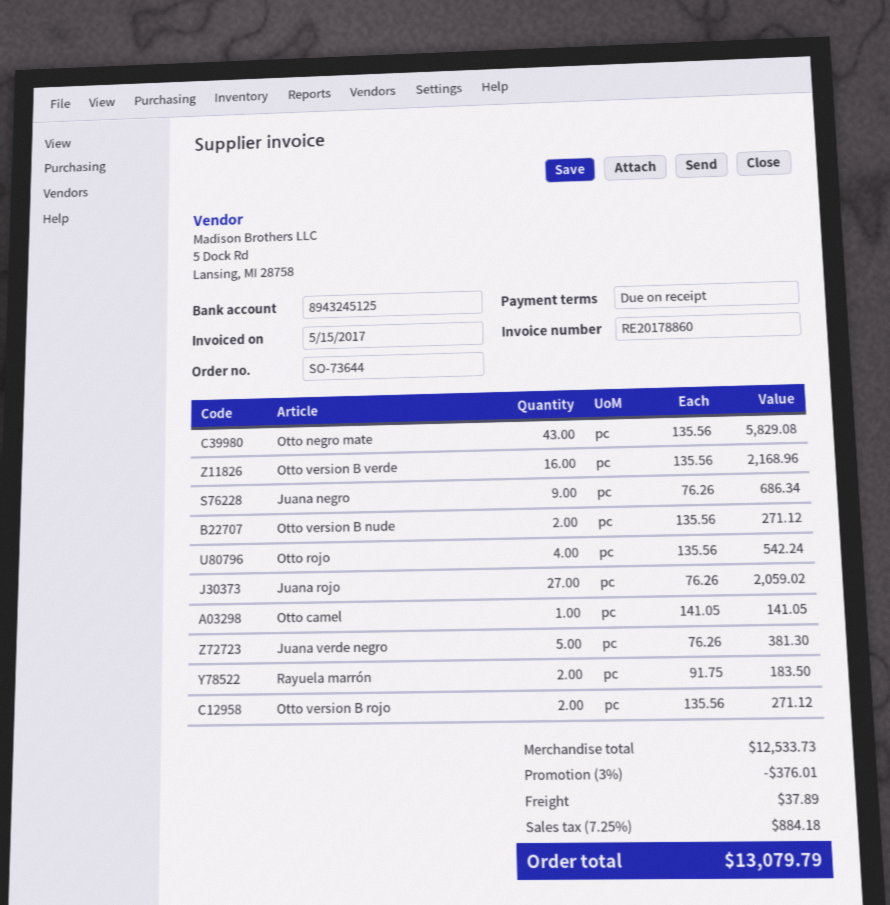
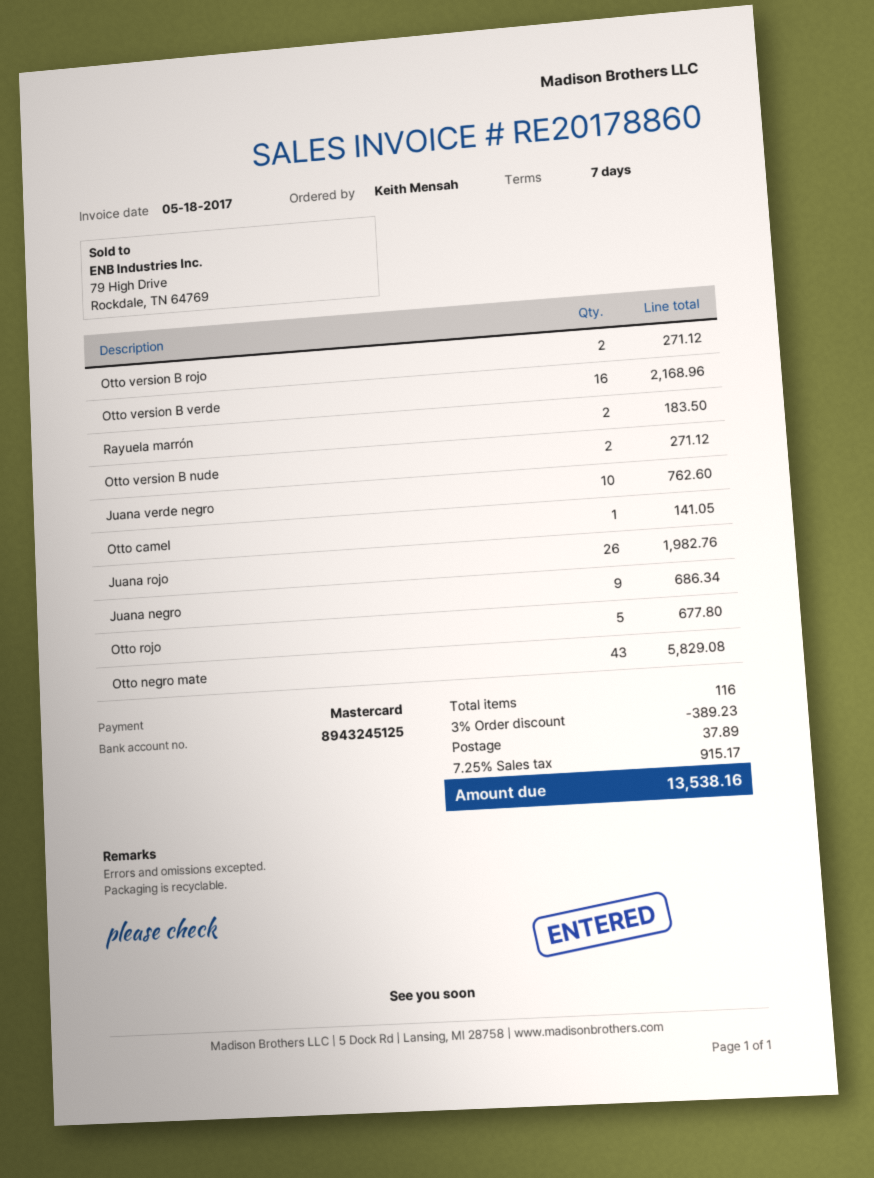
invoice date: 2017-05-15 -> 2017-05-18
payment terms: on receipt -> 7 days
Otto rojo: 4 for 542.24 -> 5 for 677.80
Juana rojo: 27 for 2059.02 -> 26 for 1982.76
Juana verde negro: 5 for 381.30 -> 10 for 762.60
discount: 3% = 376.01 -> 3% = 389.23
tax: 7.25% = 884.18 -> 7.25% = 915.17
total: 13079.79 -> 13538.16

